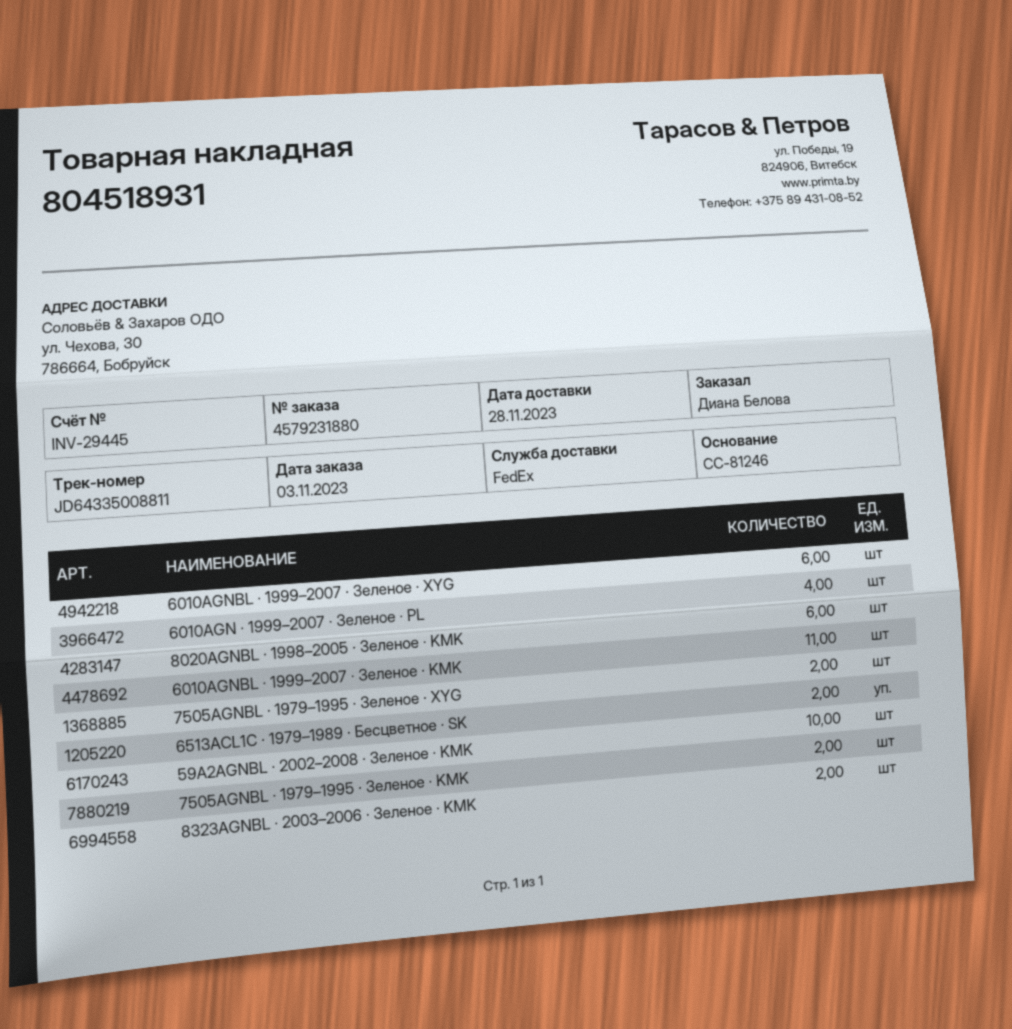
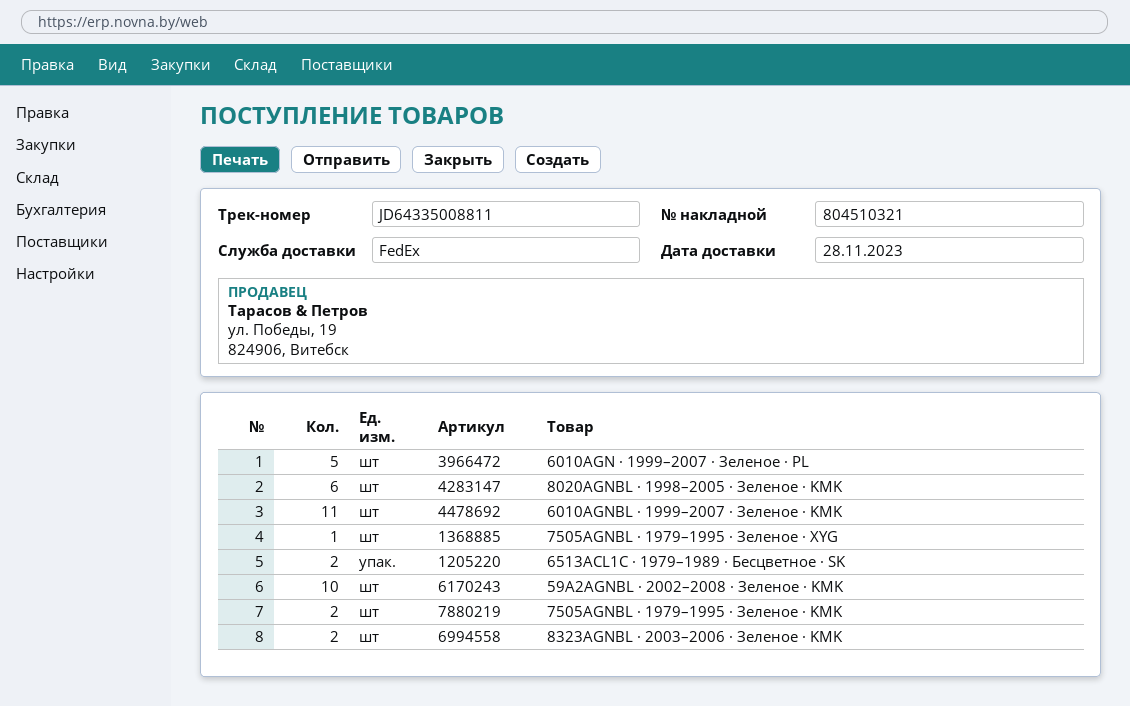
delivery note number: 804518931 -> 804510321
6010AGNBL · 1999–2007 · Зеленое · XYG: 6 -> none
6010AGN · 1999–2007 · Зеленое · PL: 4 -> 5
7505AGNBL · 1979–1995 · Зеленое · XYG: 2 -> 1

